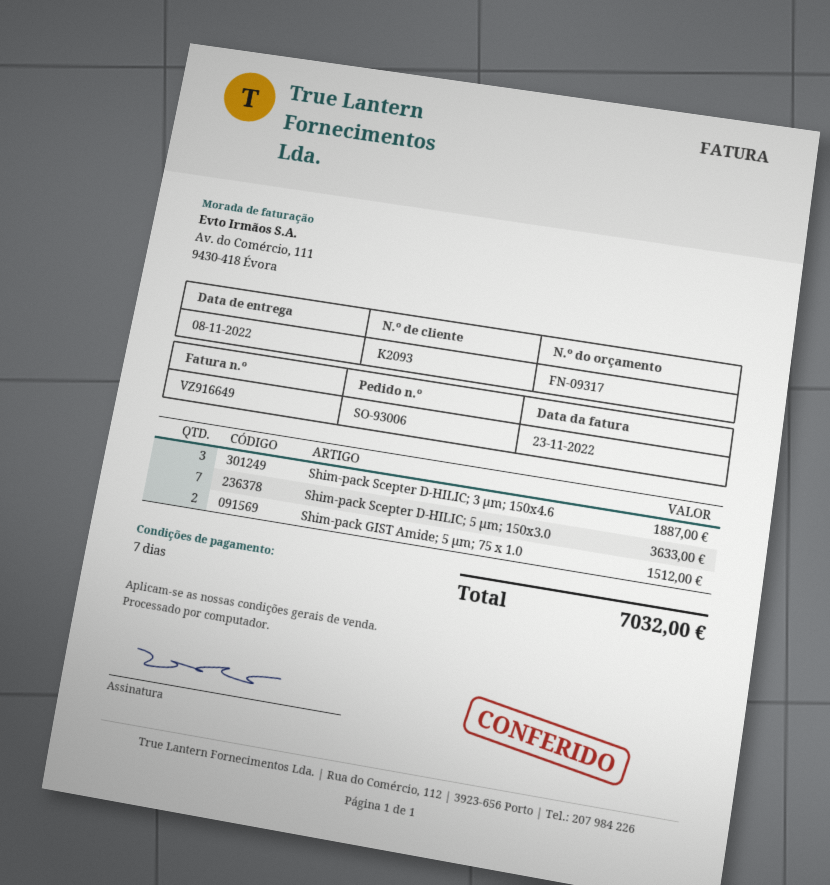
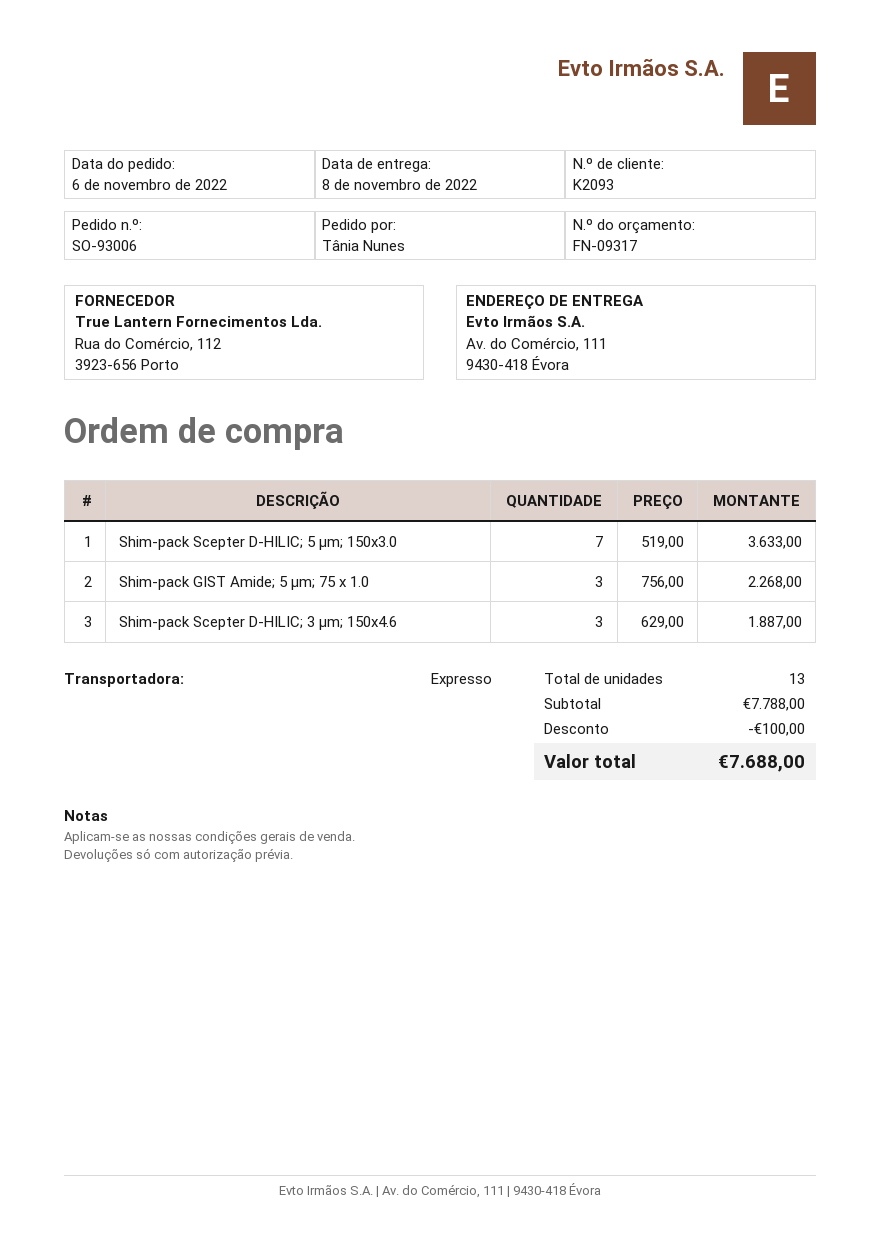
Shim-pack GIST Amide; 5 µm; 75 x 1.0: 2 for 1512.00 -> 3 for 2268.00
discount: none -> 100.00
total: 7032.00 -> 7688.00

